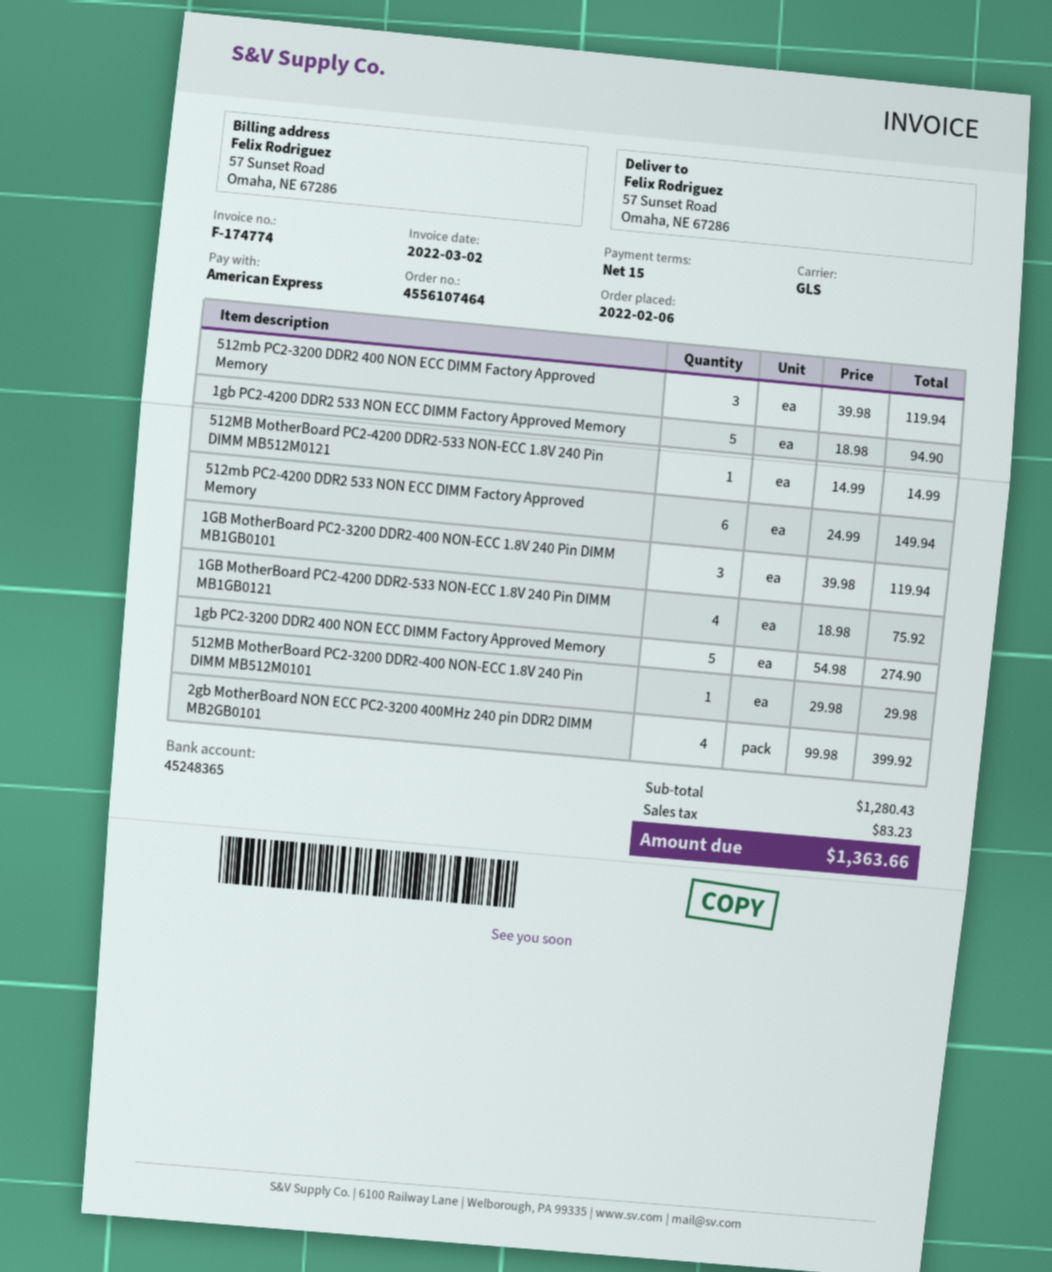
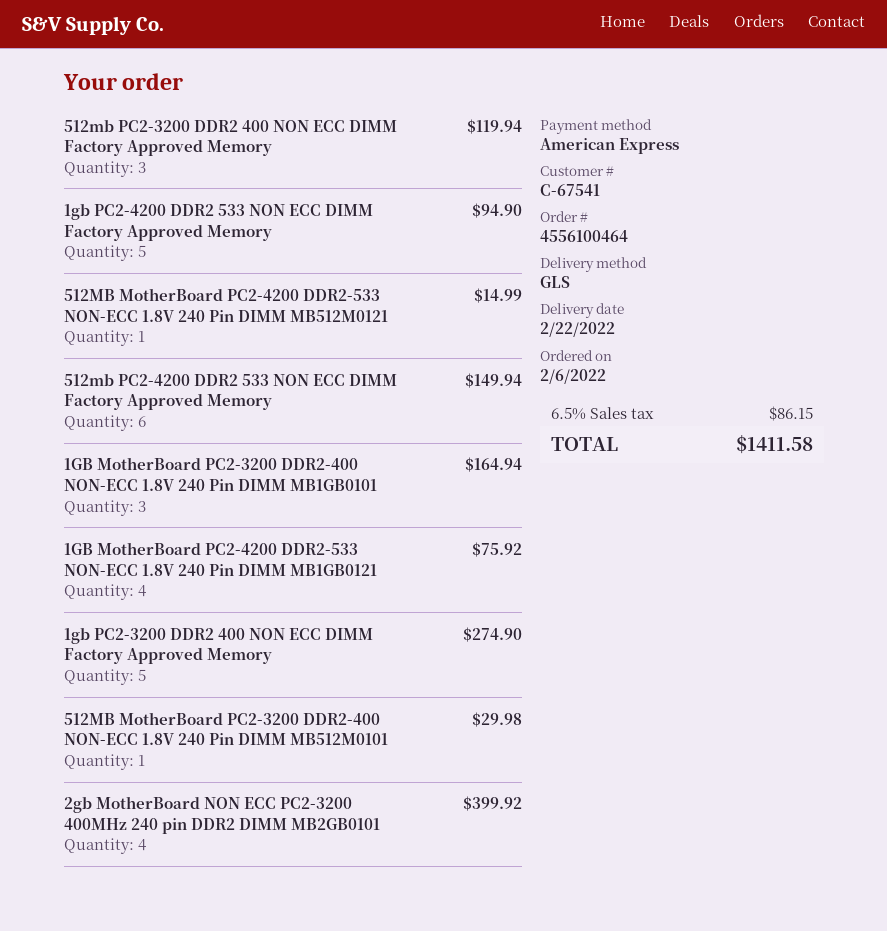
order number: 4556107464 -> 4556100464
1GB MotherBoard PC2-3200 DDR2-400 NON-ECC 1.8V 240 Pin DIMM MB1GB0101: 3 for 119.94 -> 3 for 164.94
tax: 83.23 -> 86.15
total: 1363.66 -> 1411.58

